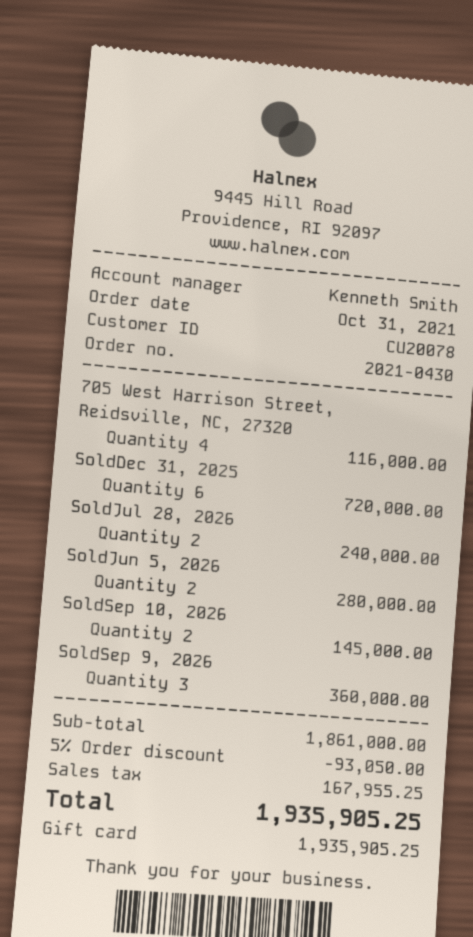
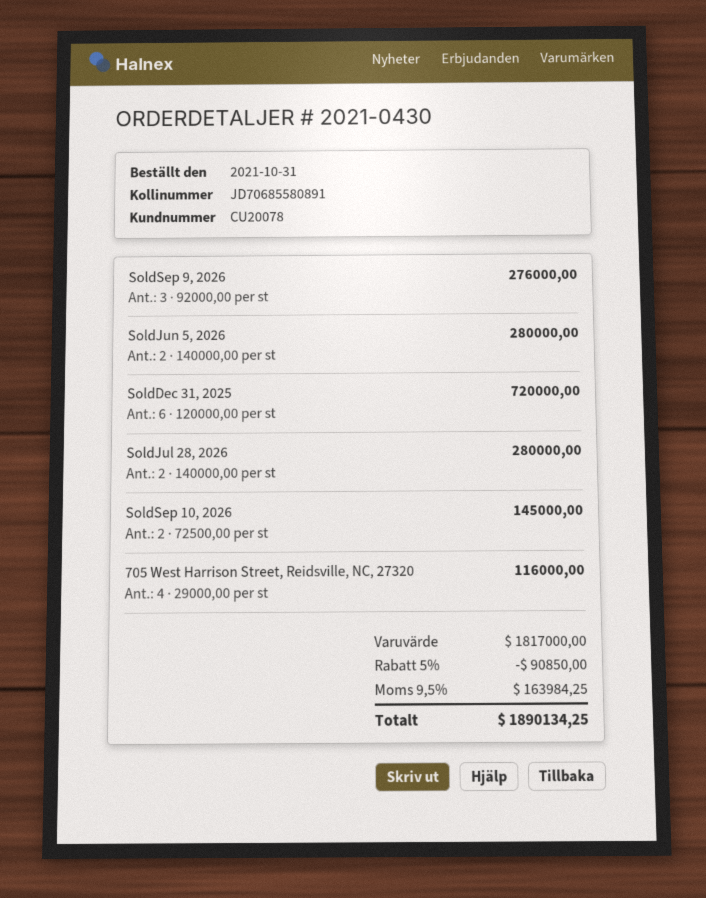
SoldJul 28, 2026: 2 for 240000.00 -> 2 for 280000.00
SoldSep 9, 2026: 3 for 360000.00 -> 3 for 276000.00
subtotal: 1861000.00 -> 1817000.00
discount: 5% = 93050.00 -> 5% = 90850.00
tax: 167955.25 -> 163984.25
total: 1935905.25 -> 1890134.25

